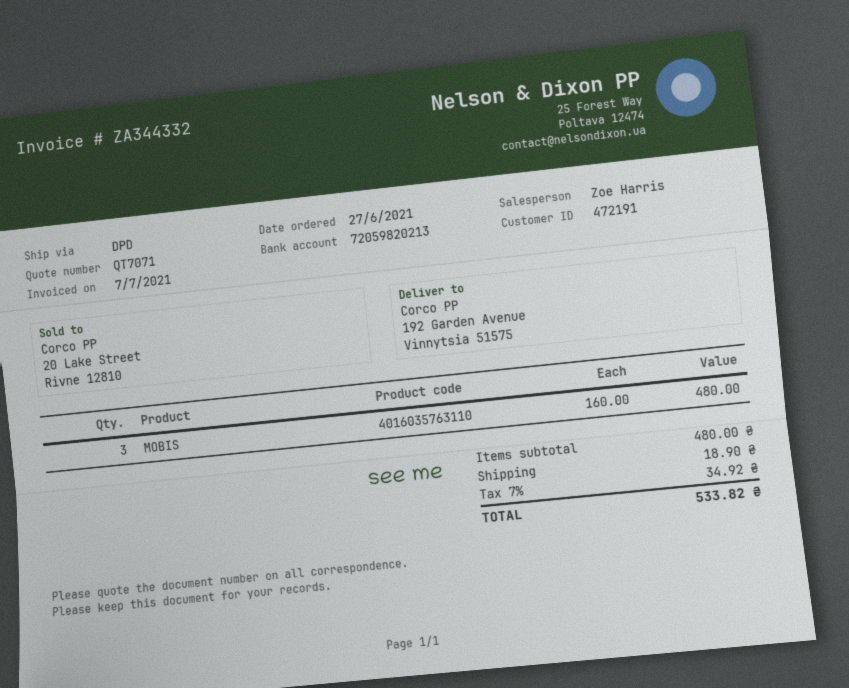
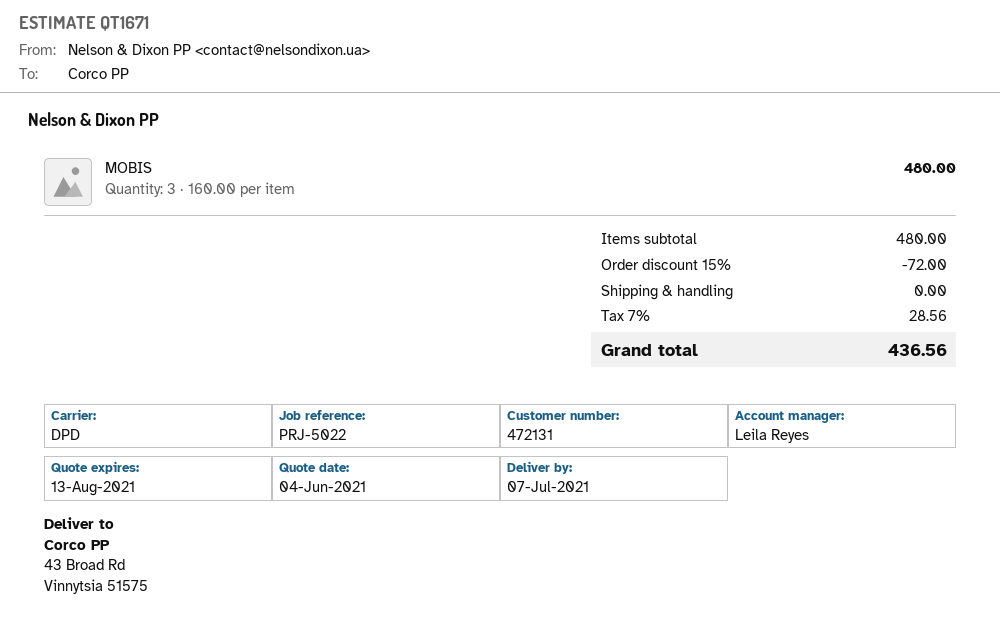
quote number: QT7071 -> QT1671
customer number: 472191 -> 472131
sales rep: Zoe Harris -> Leila Reyes
ship to: 192 Garden Avenue, Vinnytsia 51575 -> 43 Broad Rd, Vinnytsia 51575
discount: none -> 15% = 72.00
shipping: 18.90 -> 0.00
tax: 7% = 34.92 -> 7% = 28.56
total: 533.82 -> 436.56

